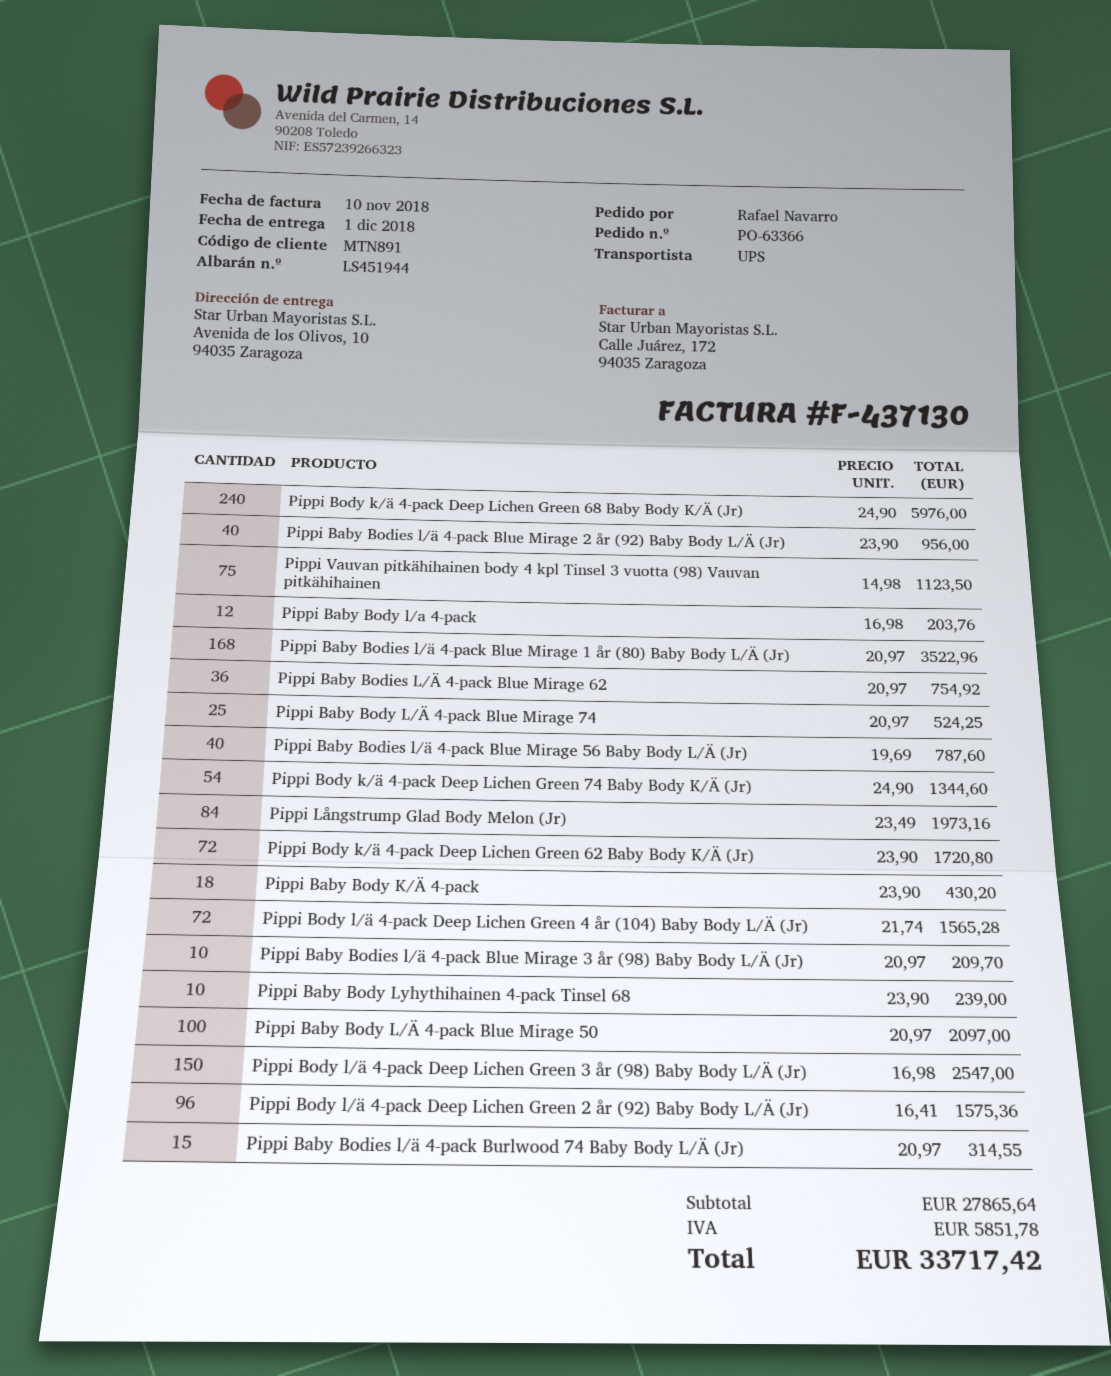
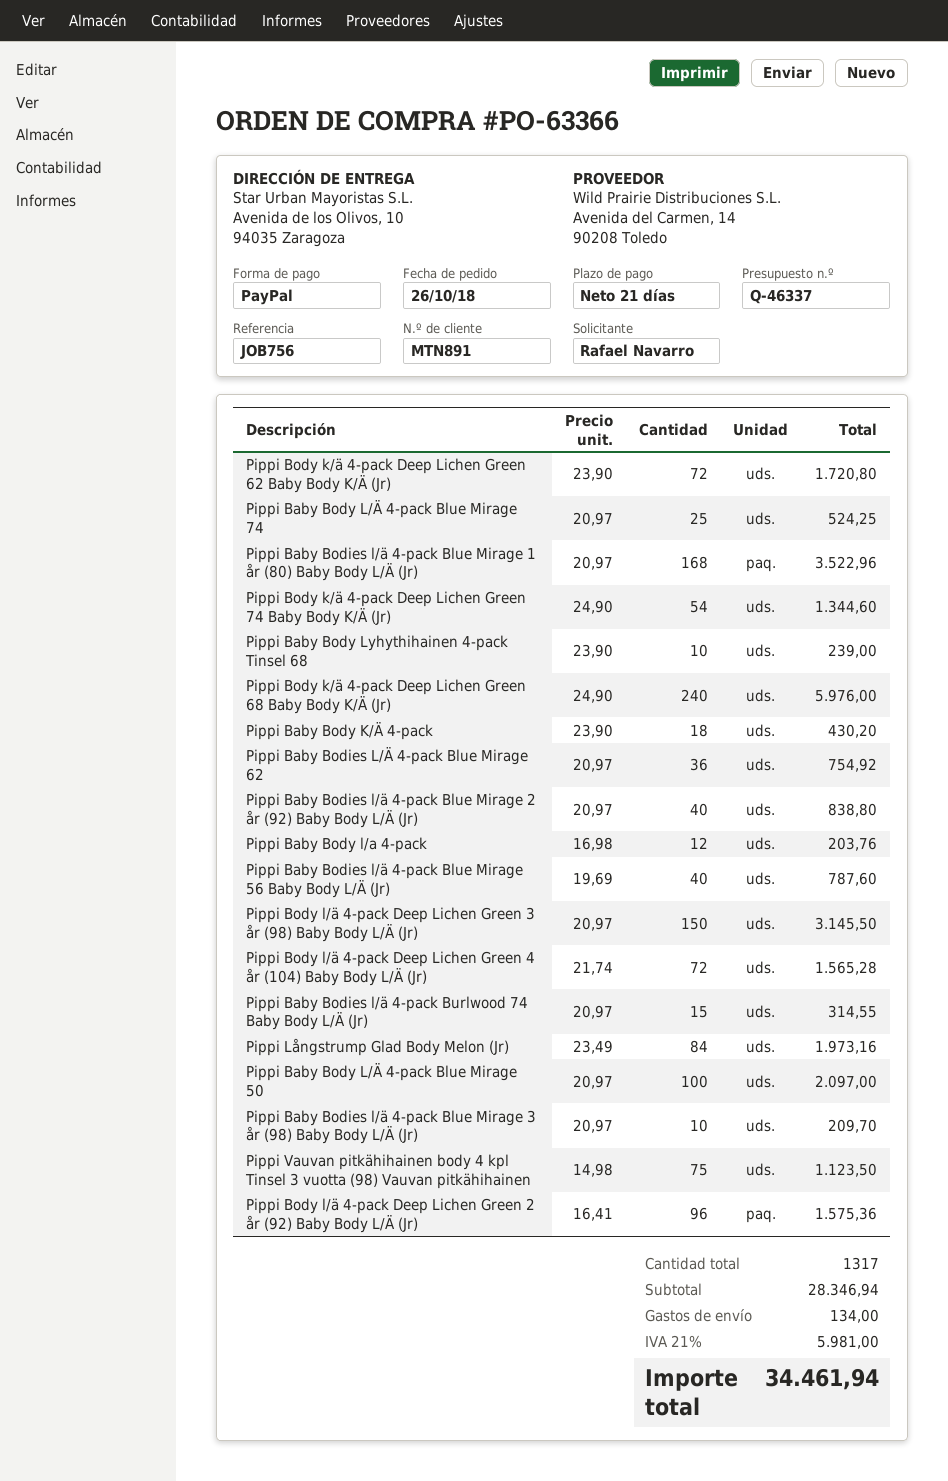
Pippi Baby Bodies l/ä 4-pack Blue Mirage 2 år (92) Baby Body L/Ä (Jr): 40 x 23.90 = 956.00 -> 40 x 20.97 = 838.80
Pippi Body l/ä 4-pack Deep Lichen Green 3 år (98) Baby Body L/Ä (Jr): 150 x 16.98 = 2547.00 -> 150 x 20.97 = 3145.50
subtotal: 27865.64 -> 28346.94
shipping: none -> 134.00
tax: 5851.78 -> 5981.00
total: 33717.42 -> 34461.94

